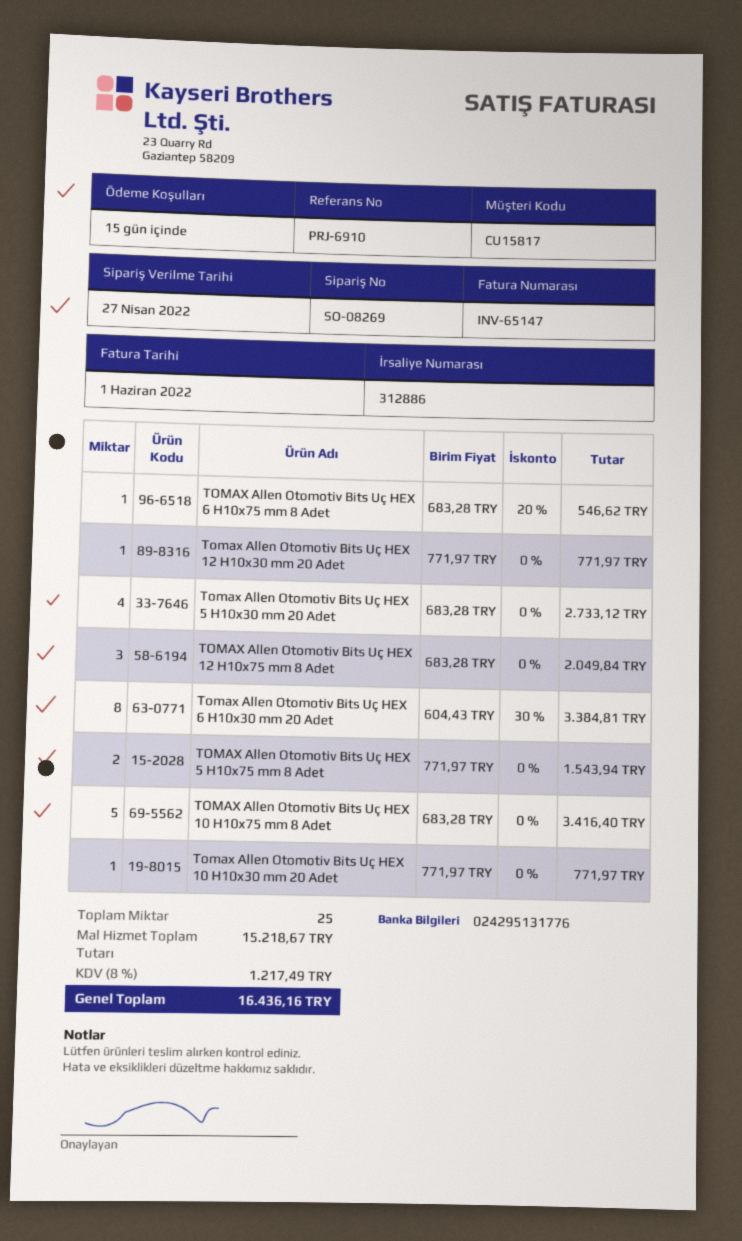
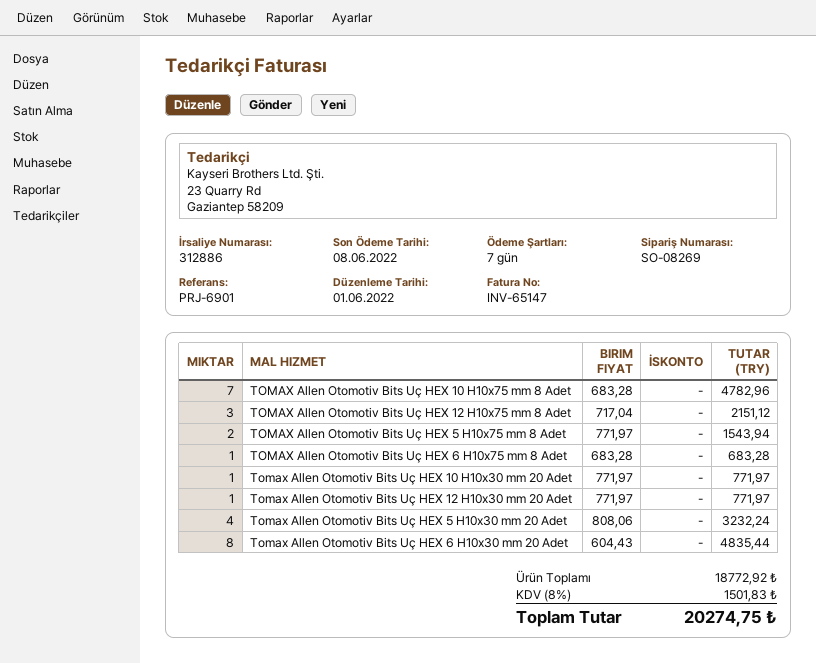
payment terms: 15 days -> 7 days
reference: PRJ-6910 -> PRJ-6901
TOMAX Allen Otomotiv Bits Uç HEX 6 H10x75 mm 8 Adet: 1 x 683.28 - 20% = 546.62 -> 1 x 683.28 = 683.28
Tomax Allen Otomotiv Bits Uç HEX 5 H10x30 mm 20 Adet: 4 x 683.28 = 2733.12 -> 4 x 808.06 = 3232.24
TOMAX Allen Otomotiv Bits Uç HEX 12 H10x75 mm 8 Adet: 3 x 683.28 = 2049.84 -> 3 x 717.04 = 2151.12
Tomax Allen Otomotiv Bits Uç HEX 6 H10x30 mm 20 Adet: 8 x 604.43 - 30% = 3384.81 -> 8 x 604.43 = 4835.44
TOMAX Allen Otomotiv Bits Uç HEX 10 H10x75 mm 8 Adet: 5 x 683.28 = 3416.40 -> 7 x 683.28 = 4782.96
subtotal: 15218.67 -> 18772.92
tax: 8% = 1217.49 -> 8% = 1501.83
total: 16436.16 -> 20274.75

